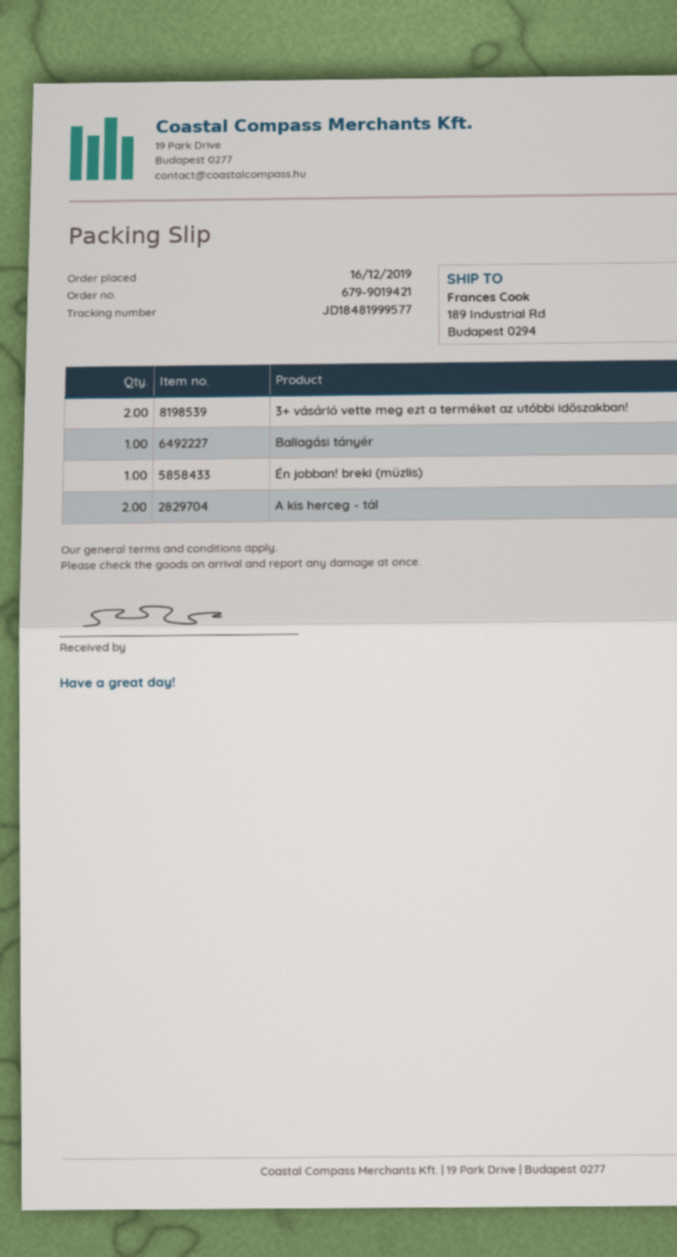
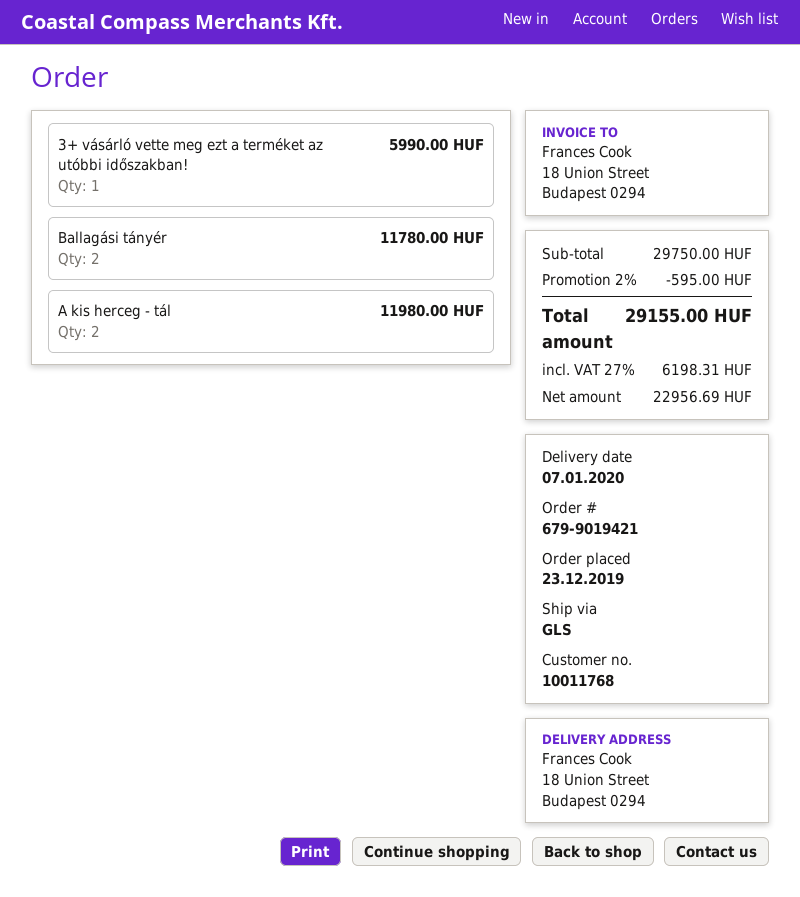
order date: 2019-12-16 -> 2019-12-23
ship to: 189 Industrial Rd, Budapest 0294 -> 18 Union Street, Budapest 0294
3+ vásárló vette meg ezt a terméket az utóbbi időszakban!: 2 -> 1
Ballagási tányér: 1 -> 2
Én jobban! breki (müzlis): 1 -> none

